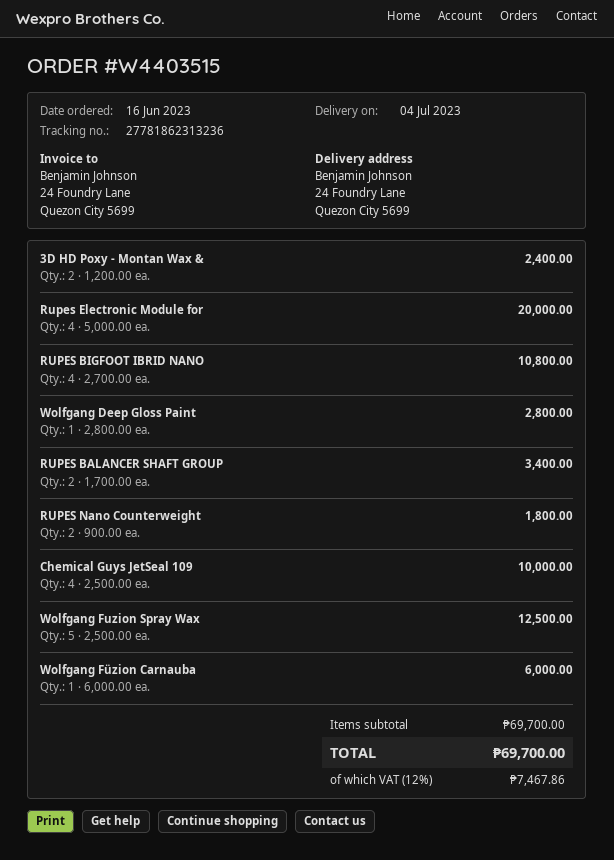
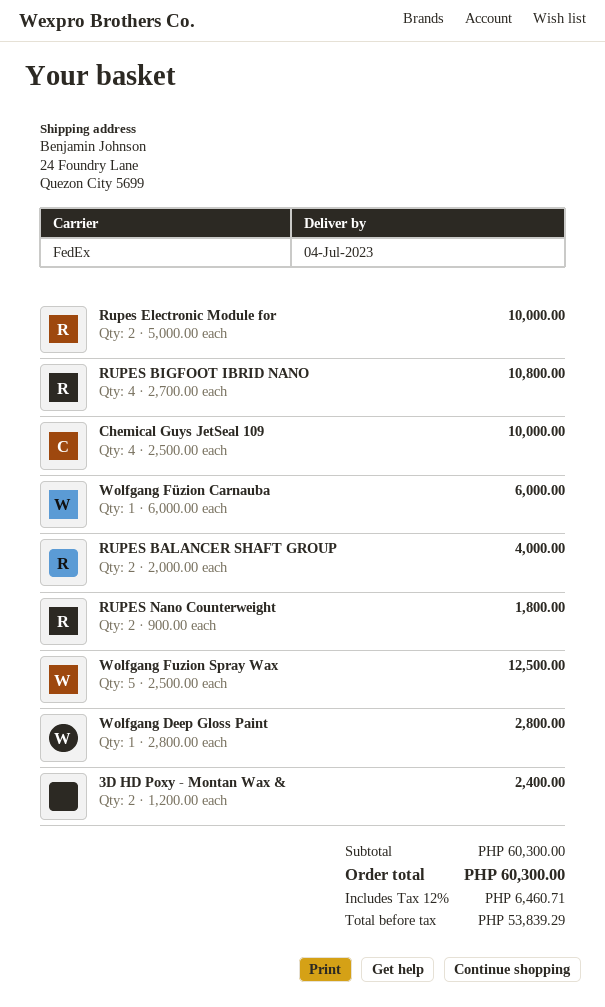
Rupes Electronic Module for: 4 x 5000.00 = 20000.00 -> 2 x 5000.00 = 10000.00
RUPES BALANCER SHAFT GROUP: 2 x 1700.00 = 3400.00 -> 2 x 2000.00 = 4000.00
subtotal: 69700.00 -> 60300.00
tax: 12% = 7467.86 -> 12% = 6460.71
total: 69700.00 -> 60300.00

